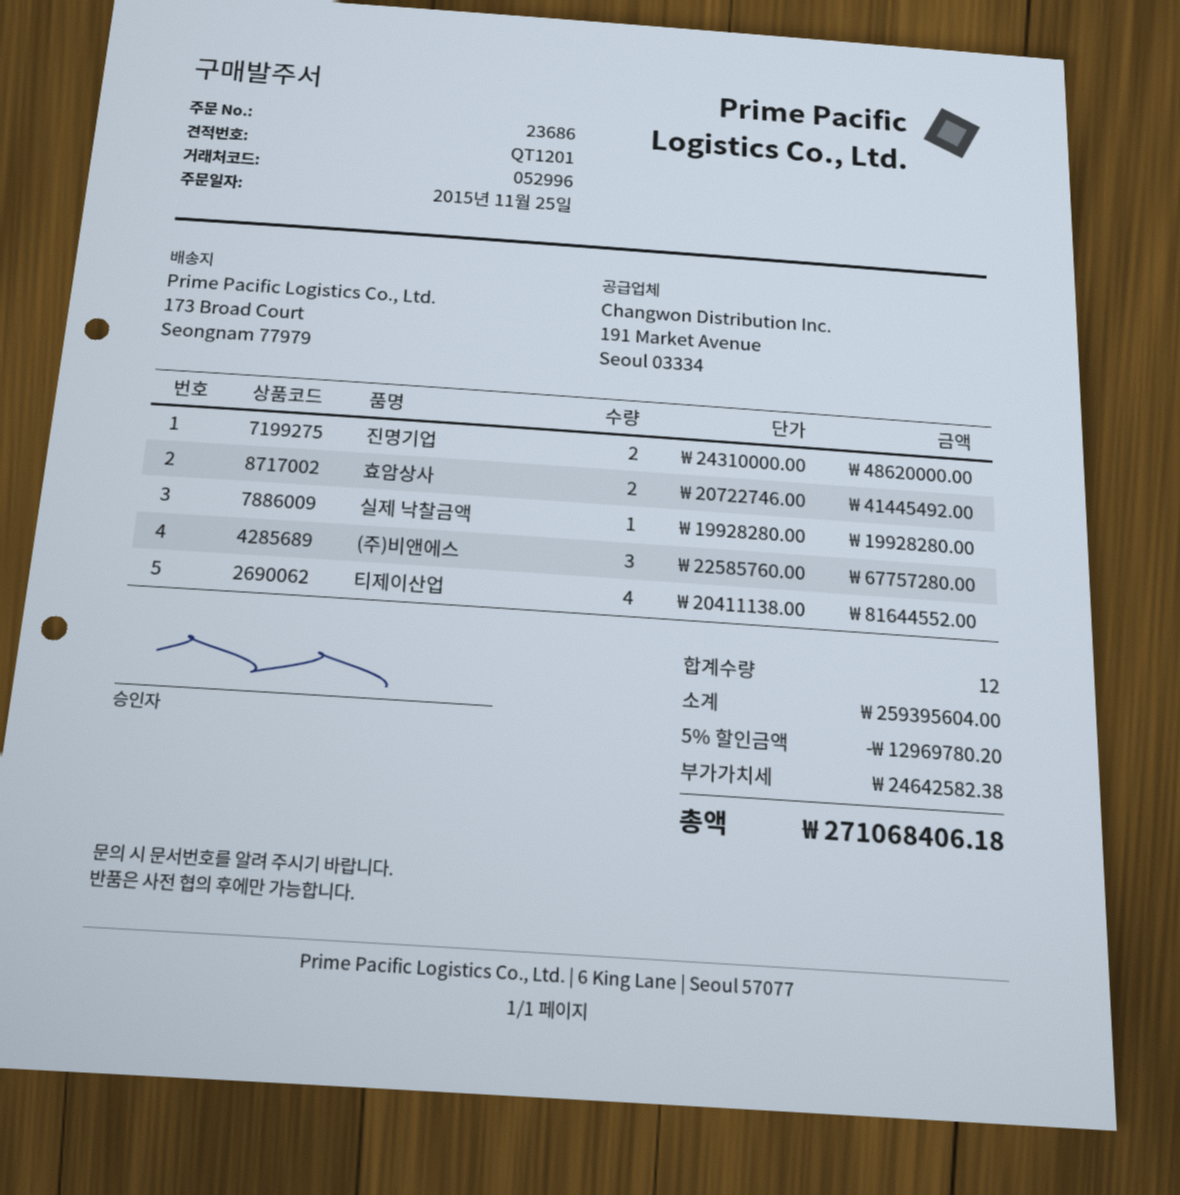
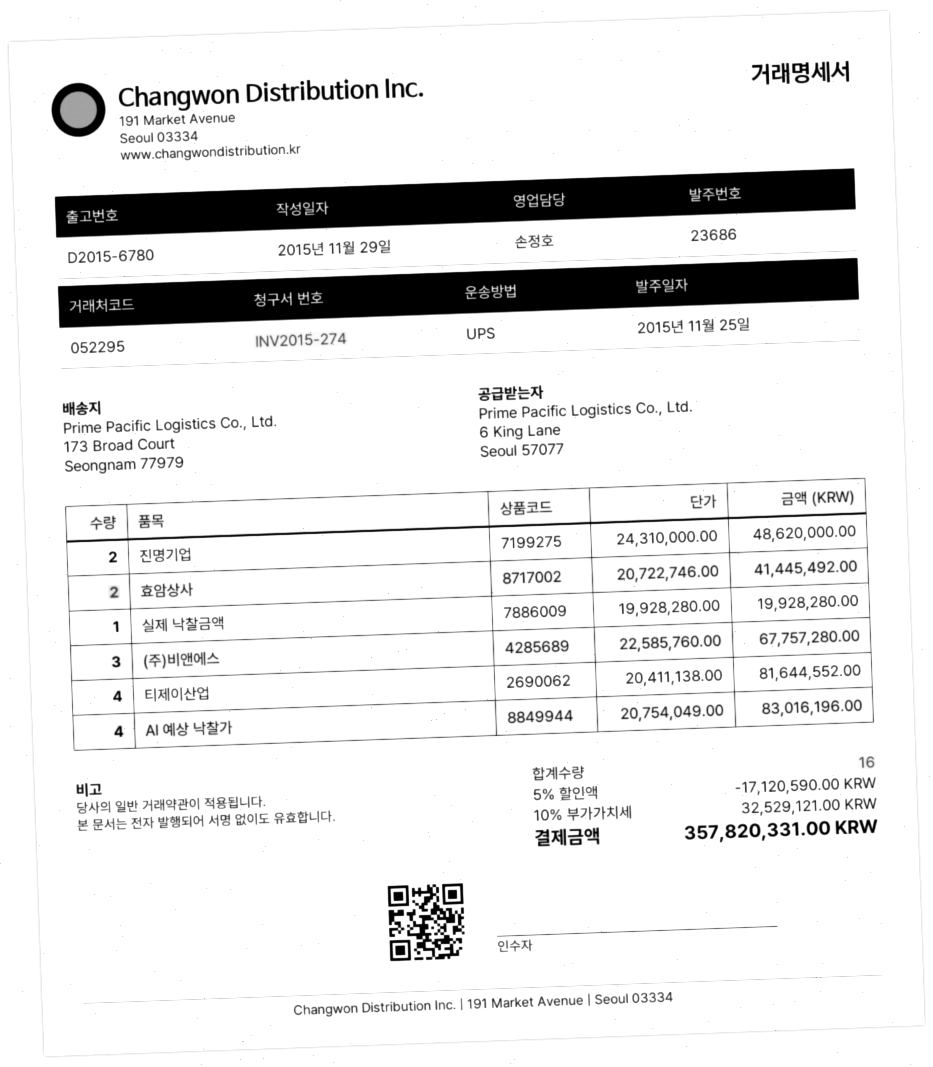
customer number: 052996 -> 052295
AI 예상 낙찰가: none -> 4 x 20754049.00 = 83016196.00
total quantity: 12 -> 16
discount: 5% = 12969780.20 -> 5% = 17120590.00
tax: 24642582.38 -> 32529121.00
total: 271068406.18 -> 357820331.00

